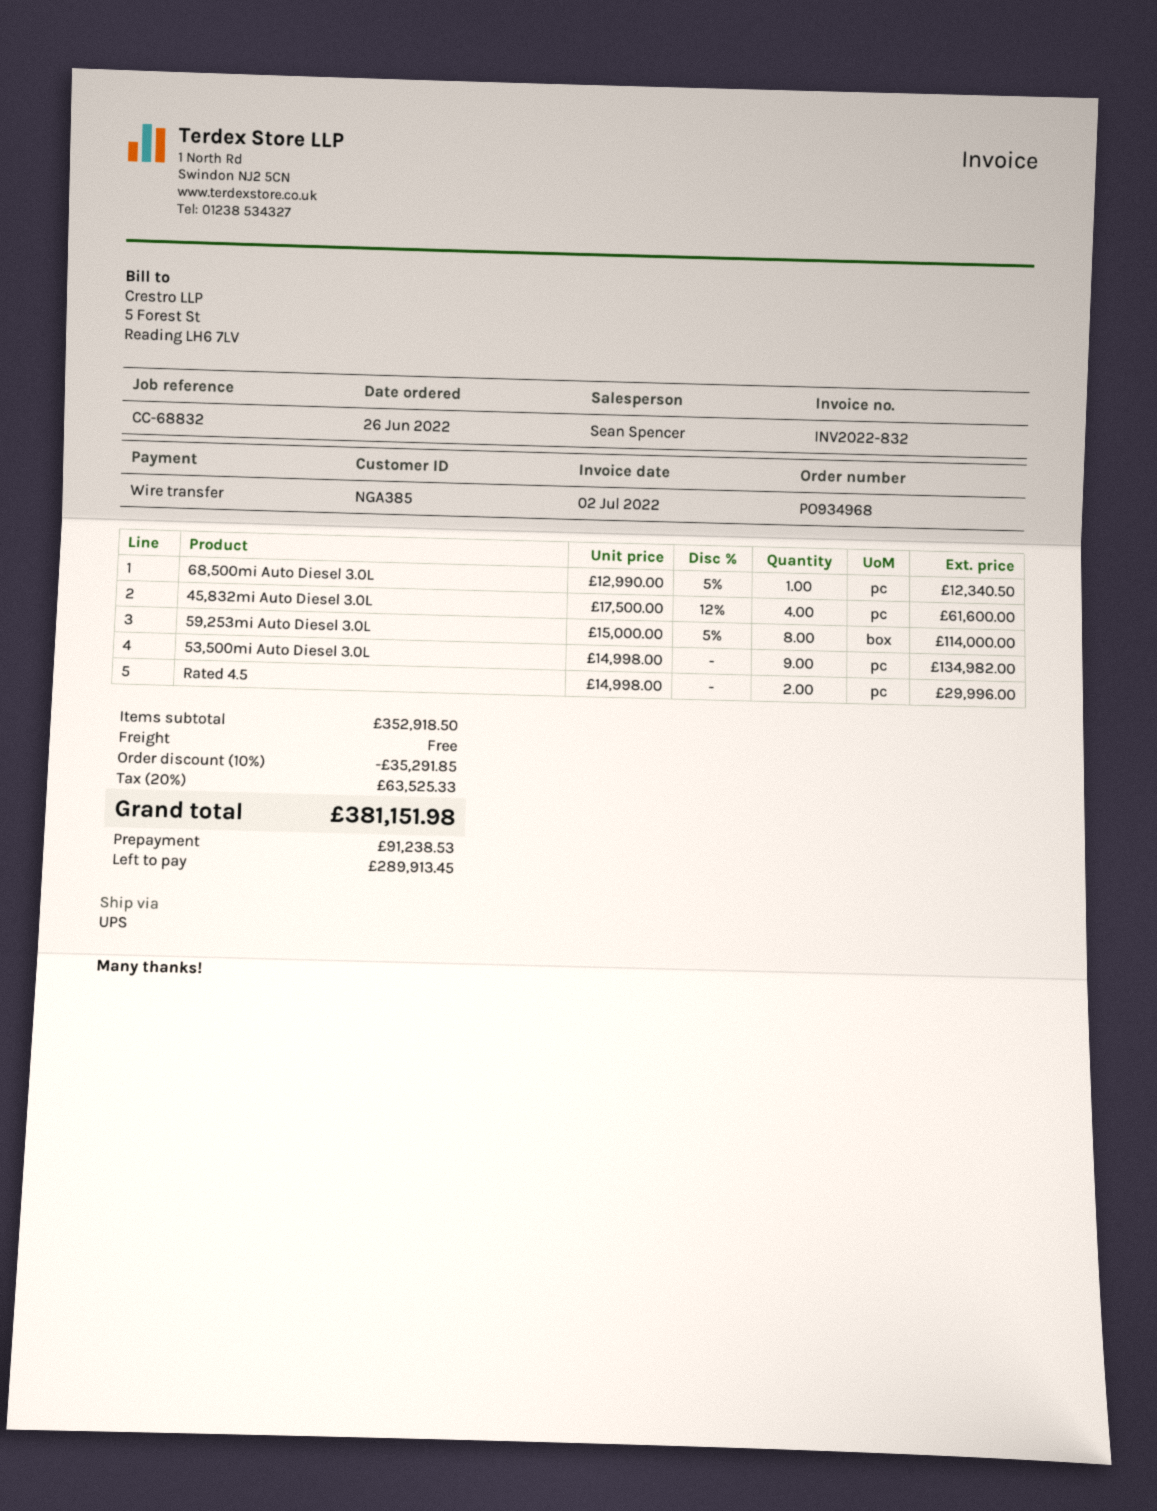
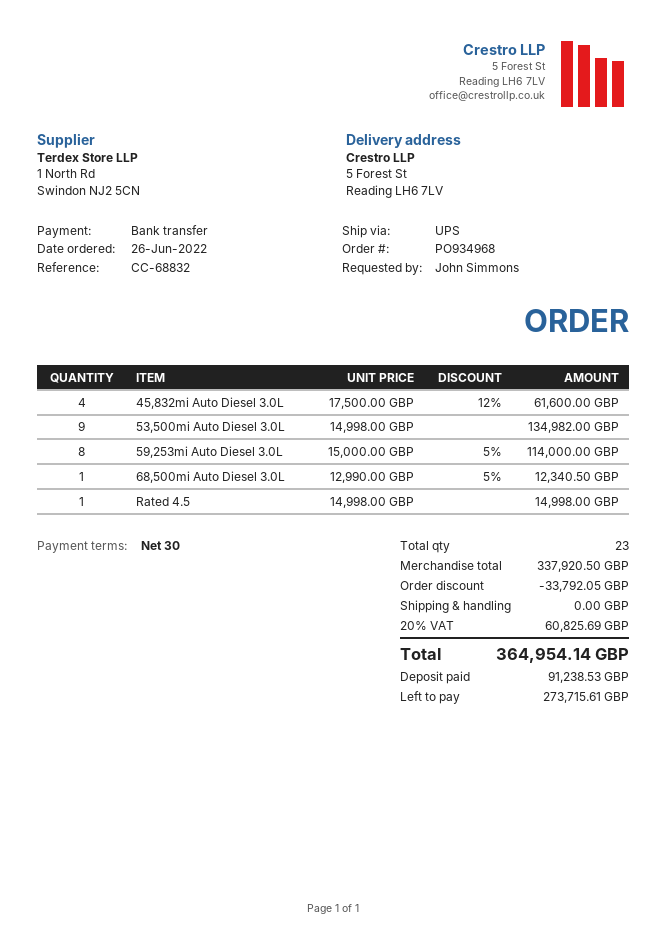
Rated 4.5: 2 x 14998.00 = 29996.00 -> 1 x 14998.00 = 14998.00
subtotal: 352918.50 -> 337920.50
discount: 35291.85 -> 33792.05
tax: 20% = 63525.33 -> 20% = 60825.69
total: 381151.98 -> 364954.14
balance: 289913.45 -> 273715.61

